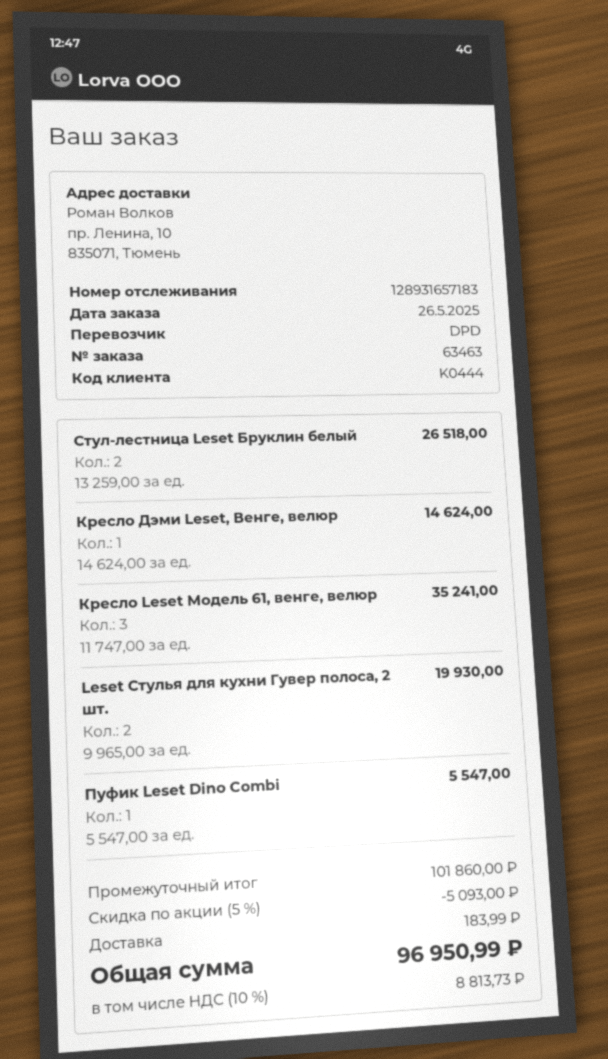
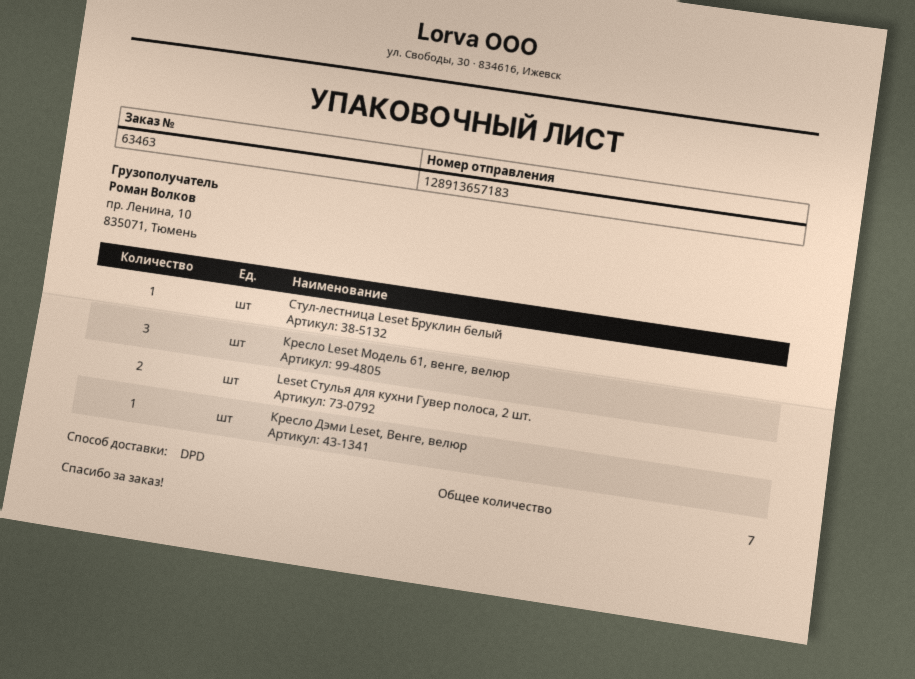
tracking number: 128931657183 -> 128913657183
Стул-лестница Leset Бруклин белый: 2 -> 1
Пуфик Leset Dino Combi: 1 -> none

